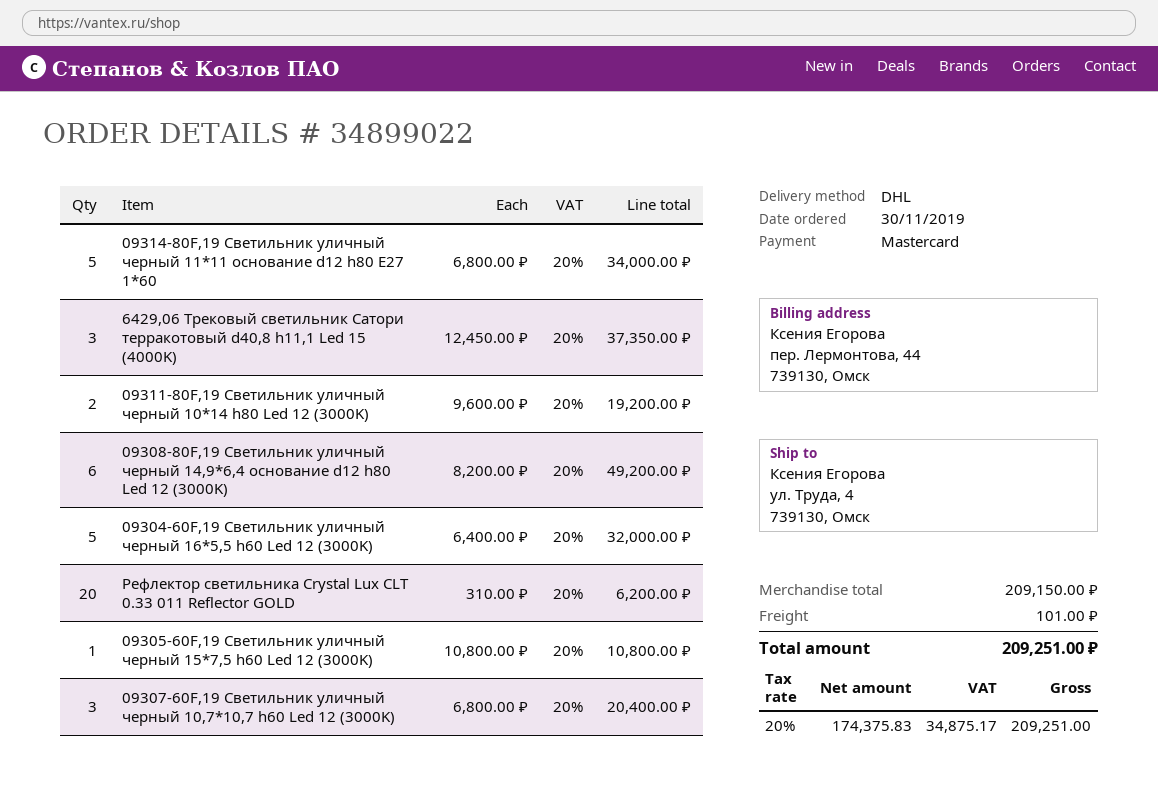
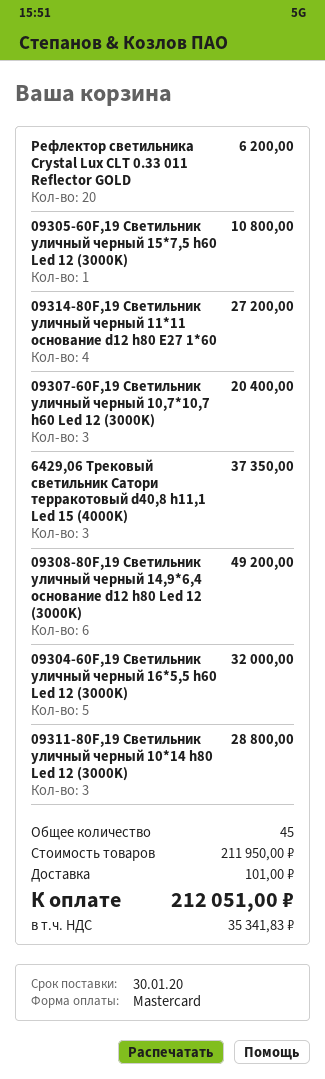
09314-80F,19 Светильник уличный черный 11*11 основание d12 h80 E27 1*60: 5 for 34000.00 -> 4 for 27200.00
09311-80F,19 Светильник уличный черный 10*14 h80 Led 12 (3000K): 2 for 19200.00 -> 3 for 28800.00
subtotal: 209150.00 -> 211950.00
tax: 34875.17 -> 35341.83
total: 209251.00 -> 212051.00

